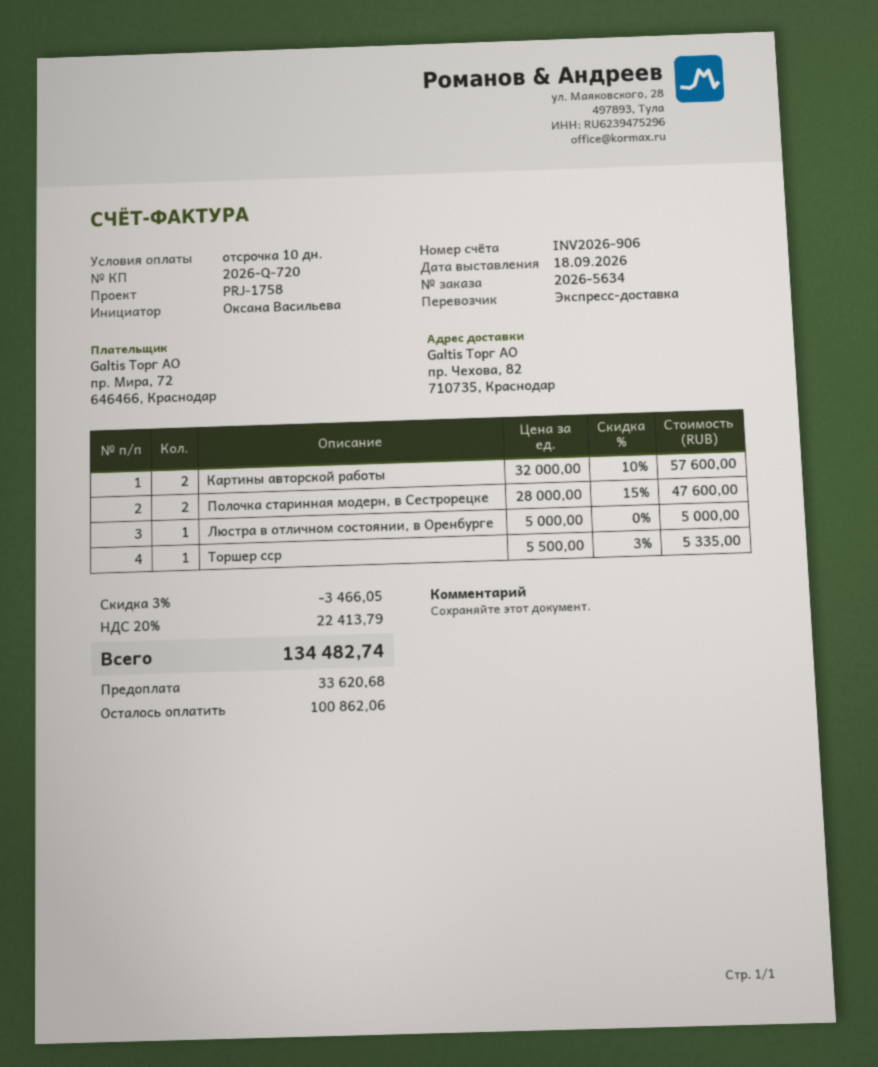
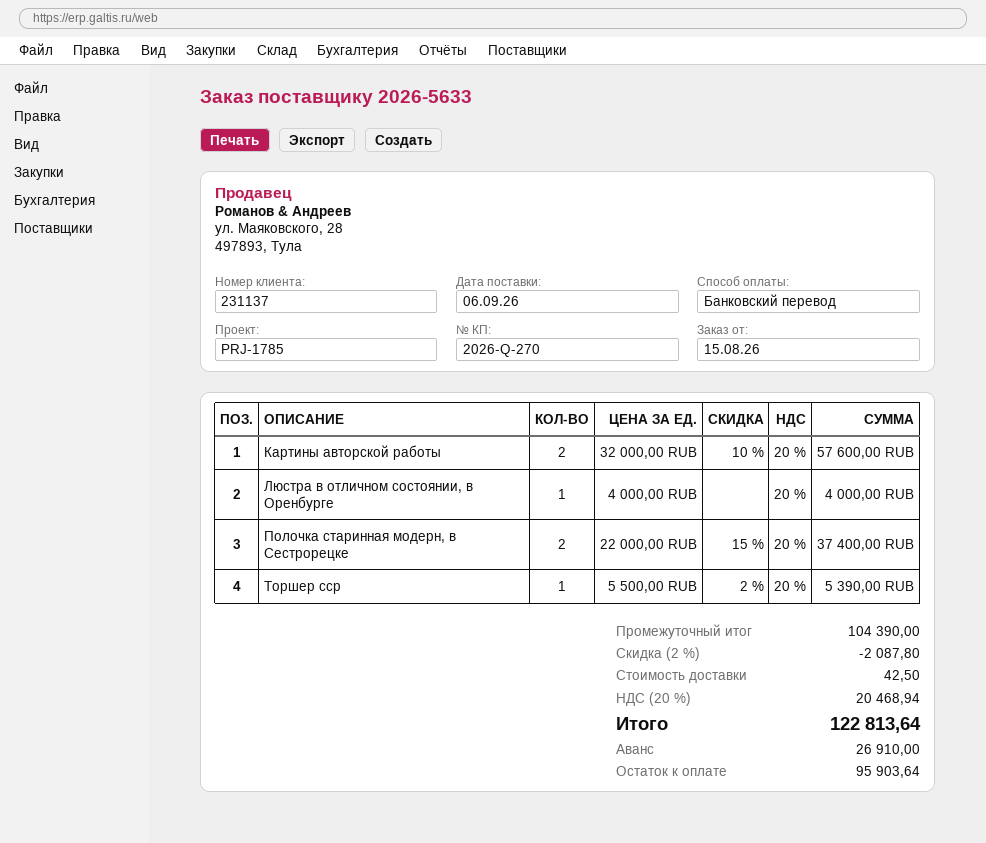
quote number: 2026-Q-720 -> 2026-Q-270
order number: 2026-5634 -> 2026-5633
reference: PRJ-1758 -> PRJ-1785
Полочка старинная модерн, в Сестрорецке: 2 x 28000.00 - 15% = 47600.00 -> 2 x 22000.00 - 15% = 37400.00
Люстра в отличном состоянии, в Оренбурге: 1 x 5000.00 = 5000.00 -> 1 x 4000.00 = 4000.00
Торшер сср: 1 x 5500.00 - 3% = 5335.00 -> 1 x 5500.00 - 2% = 5390.00
discount: 3% = 3466.05 -> 2% = 2087.80
shipping: none -> 42.50
tax: 20% = 22413.79 -> 20% = 20468.94
total: 134482.74 -> 122813.64
deposit: 33620.68 -> 26910.00
balance: 100862.06 -> 95903.64

